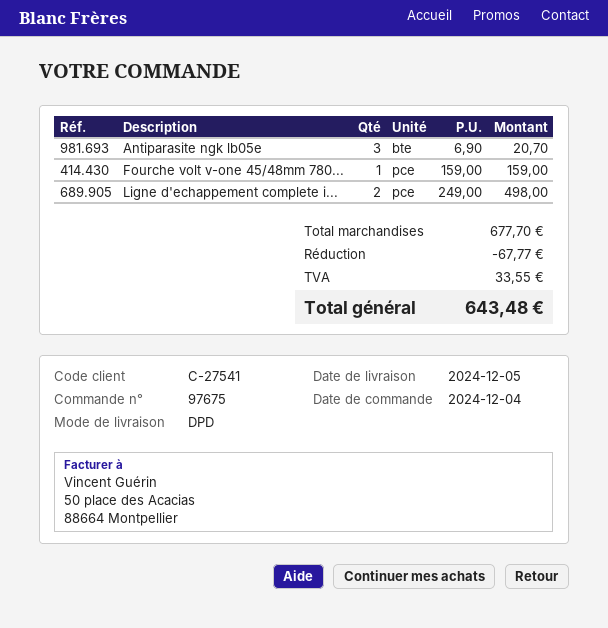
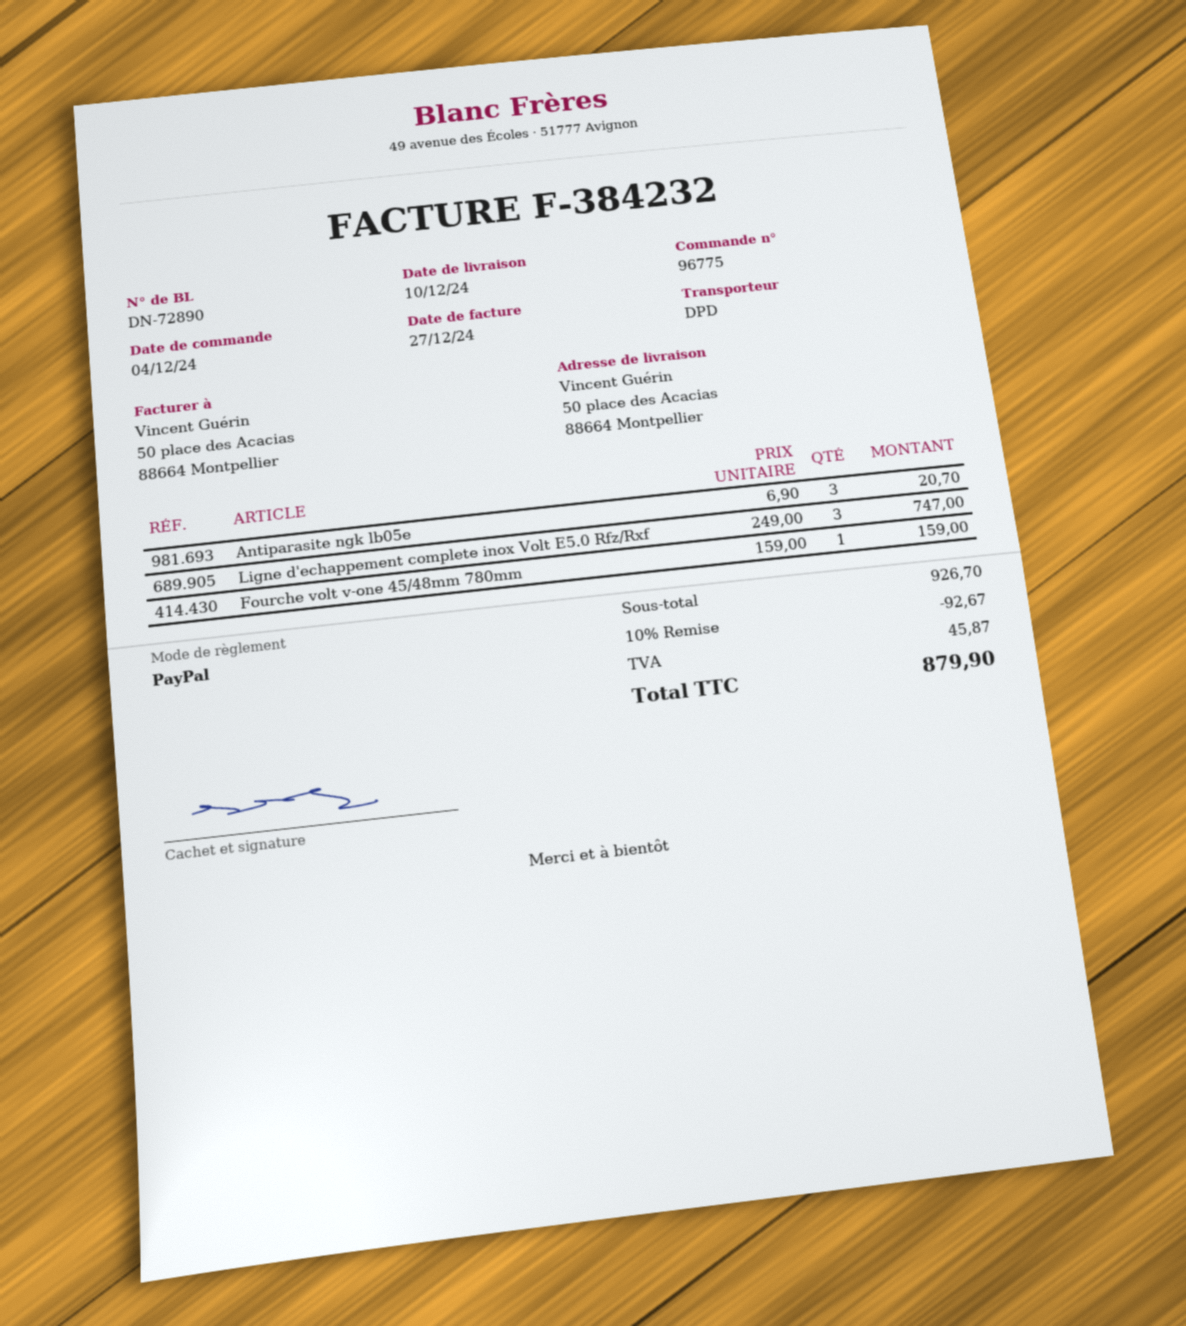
order number: 97675 -> 96775
delivery date: 2024-12-05 -> 2024-12-10
Ligne d'echappement complete i...: 2 x 249.00 = 498.00 -> 3 x 249.00 = 747.00
subtotal: 677.70 -> 926.70
discount: 67.77 -> 92.67
tax: 33.55 -> 45.87
total: 643.48 -> 879.90

